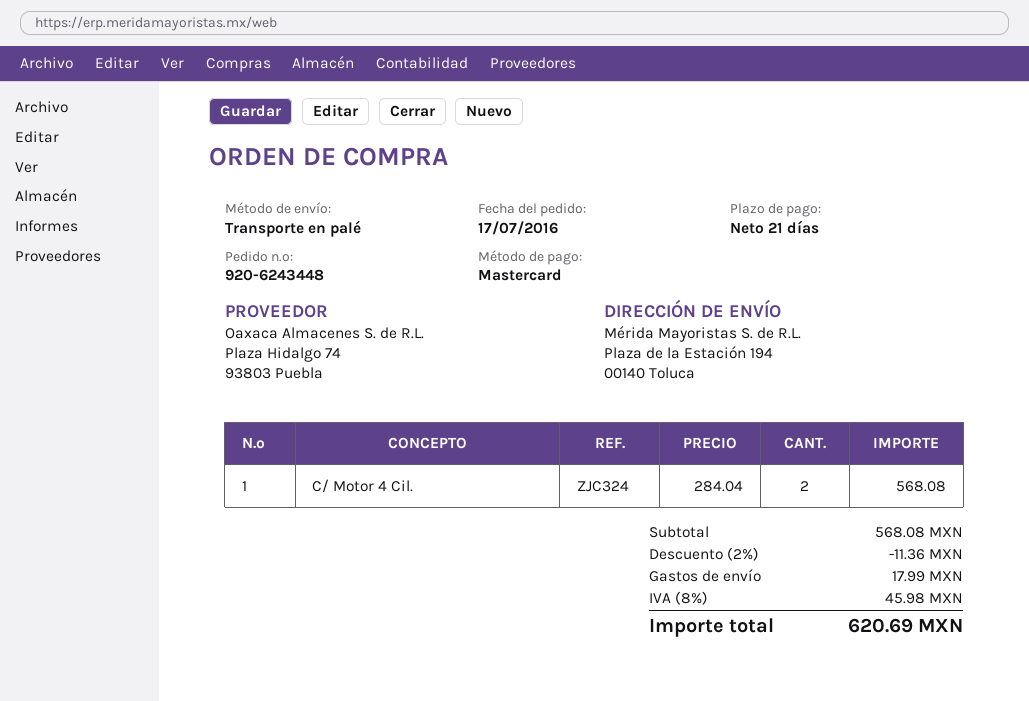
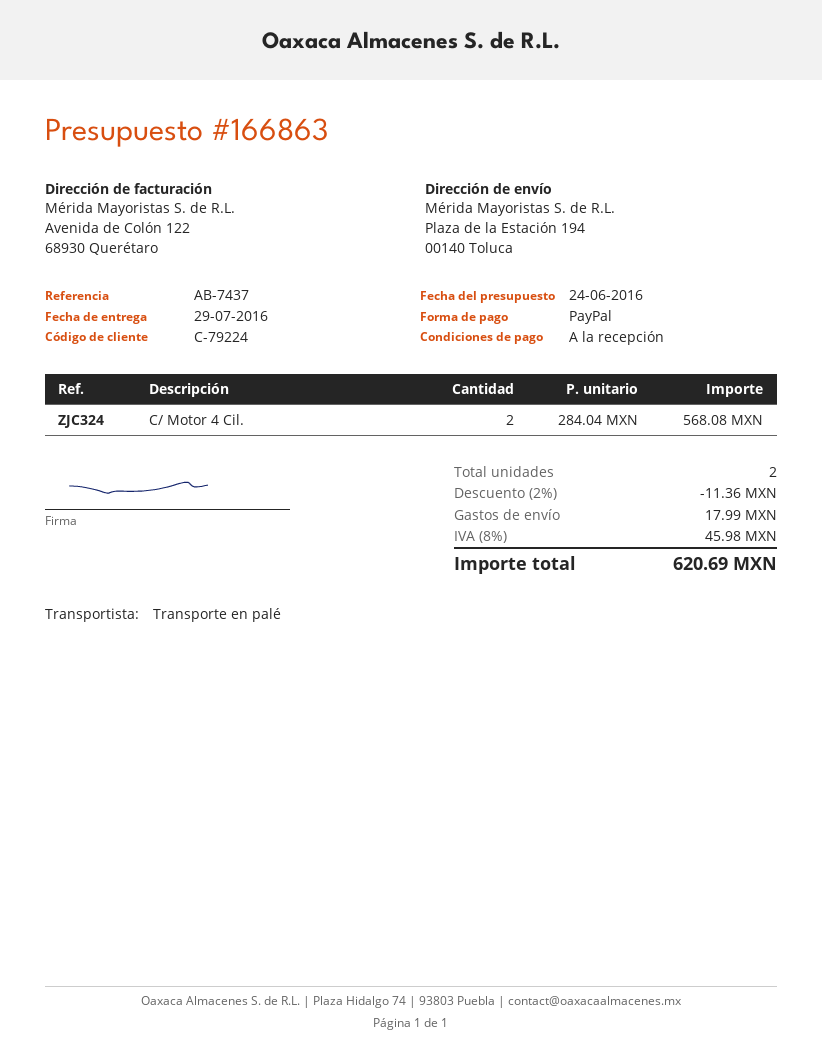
payment terms: 21 days -> on receipt
payment method: Mastercard -> PayPal

